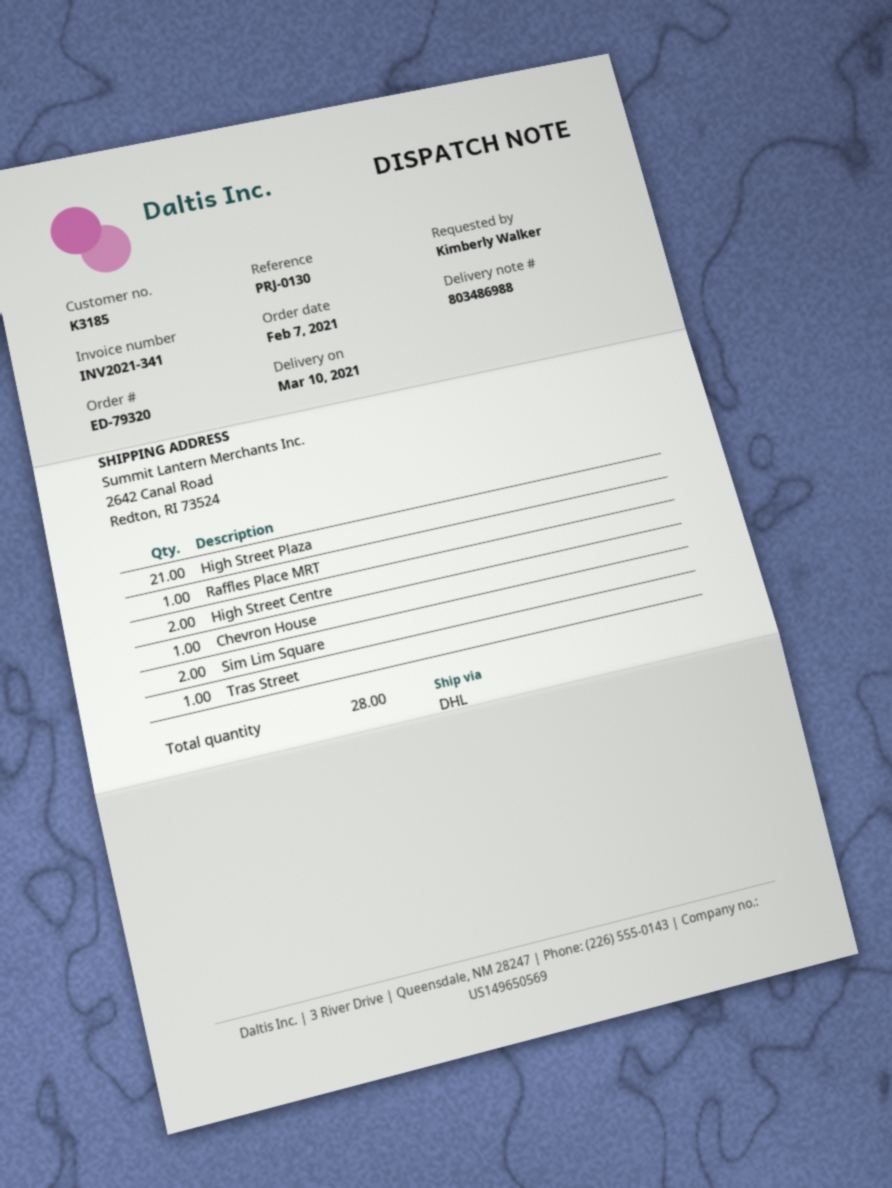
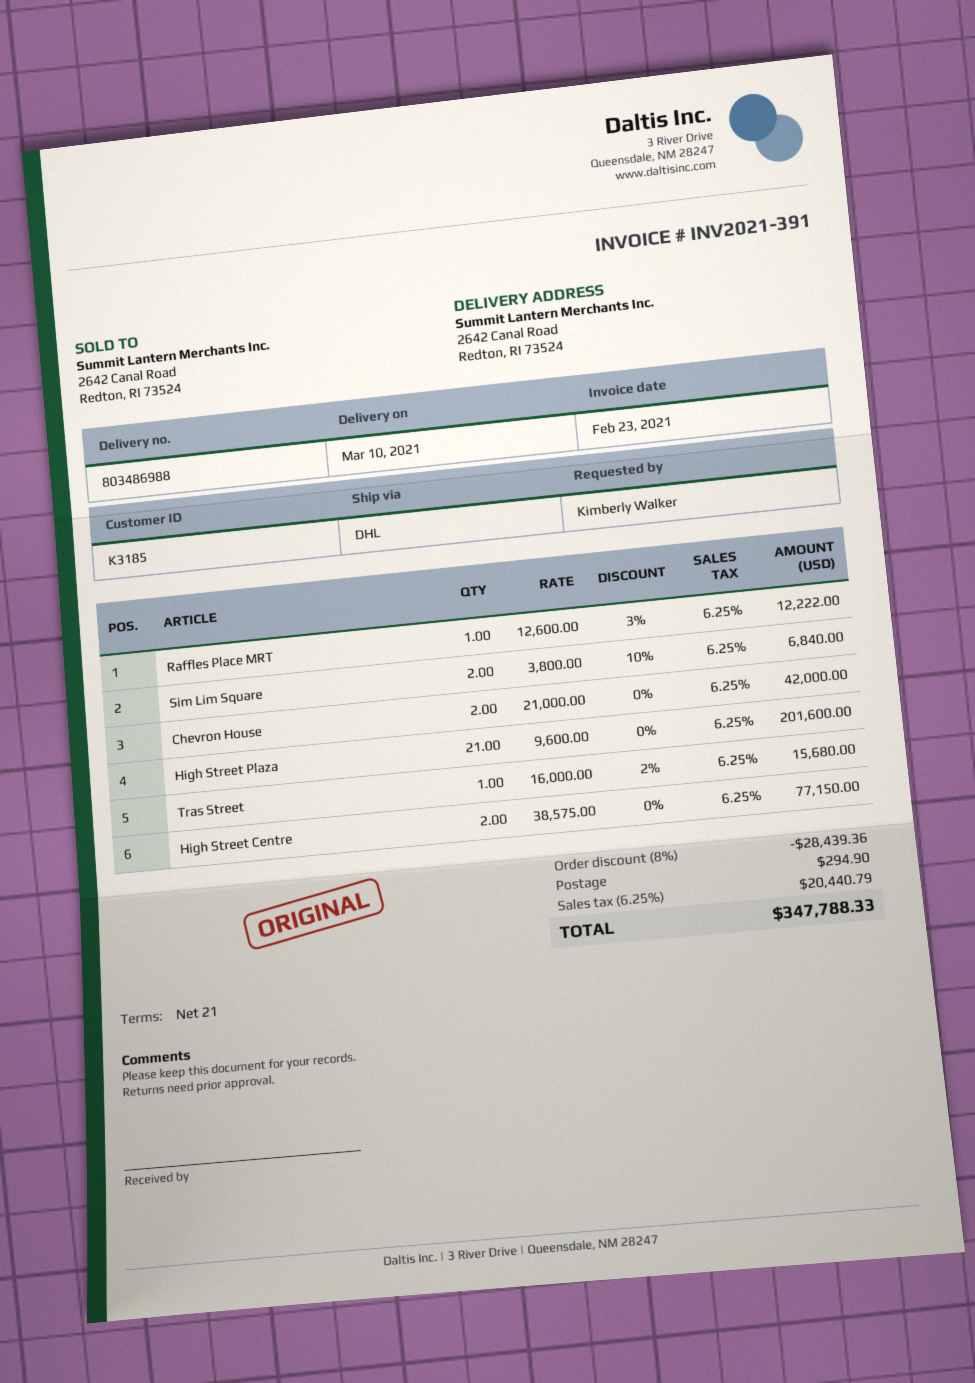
invoice number: INV2021-341 -> INV2021-391
Chevron House: 1 -> 2

